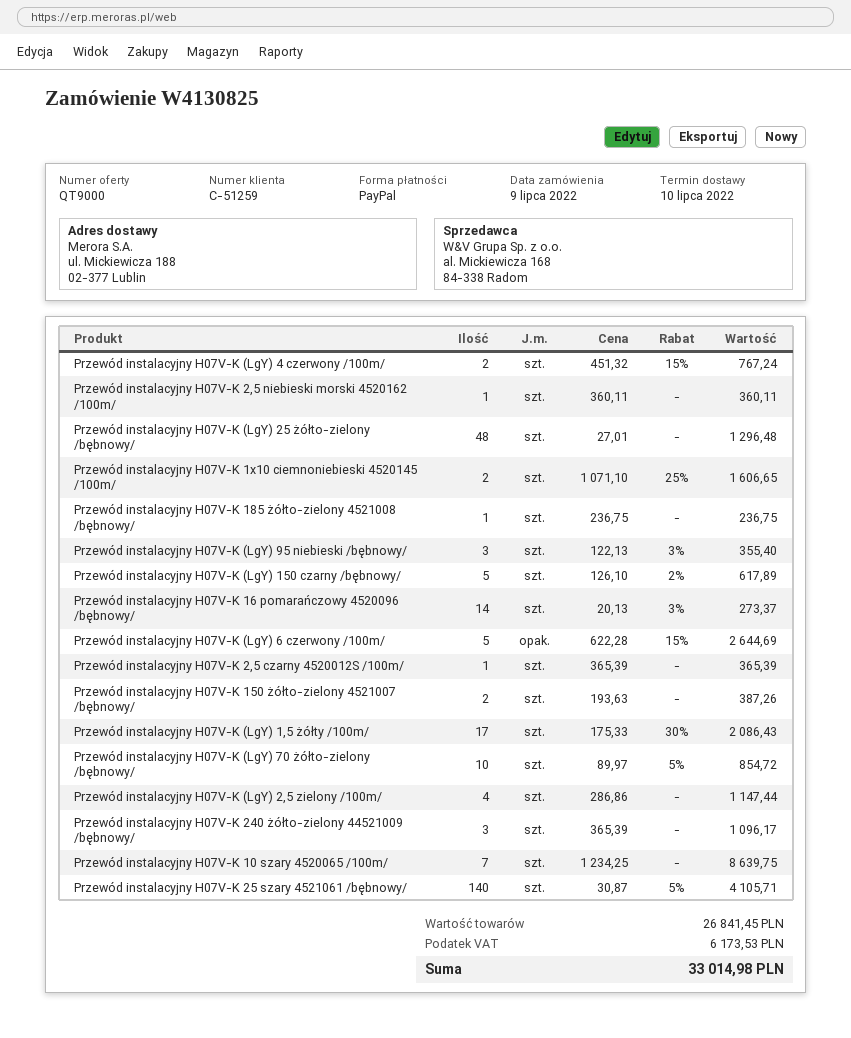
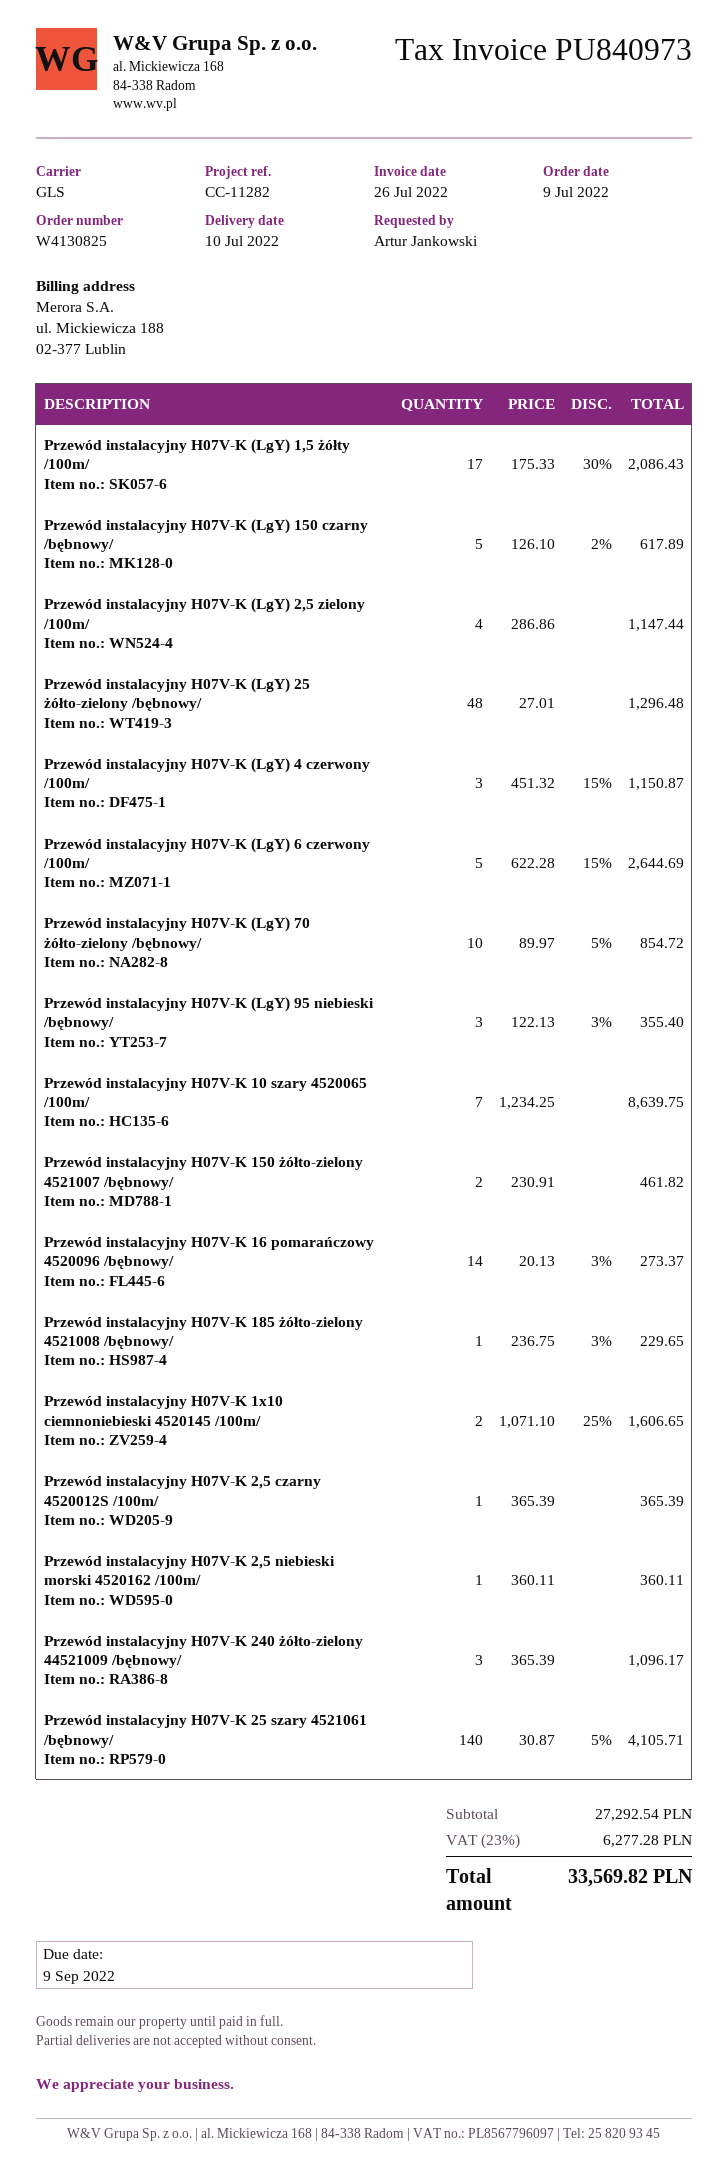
Przewód instalacyjny H07V-K (LgY) 4 czerwony /100m/: 2 x 451.32 - 15% = 767.24 -> 3 x 451.32 - 15% = 1150.87
Przewód instalacyjny H07V-K 185 żółto-zielony 4521008 /bębnowy/: 1 x 236.75 = 236.75 -> 1 x 236.75 - 3% = 229.65
Przewód instalacyjny H07V-K 150 żółto-zielony 4521007 /bębnowy/: 2 x 193.63 = 387.26 -> 2 x 230.91 = 461.82
subtotal: 26841.45 -> 27292.54
tax: 6173.53 -> 6277.28
total: 33014.98 -> 33569.82

